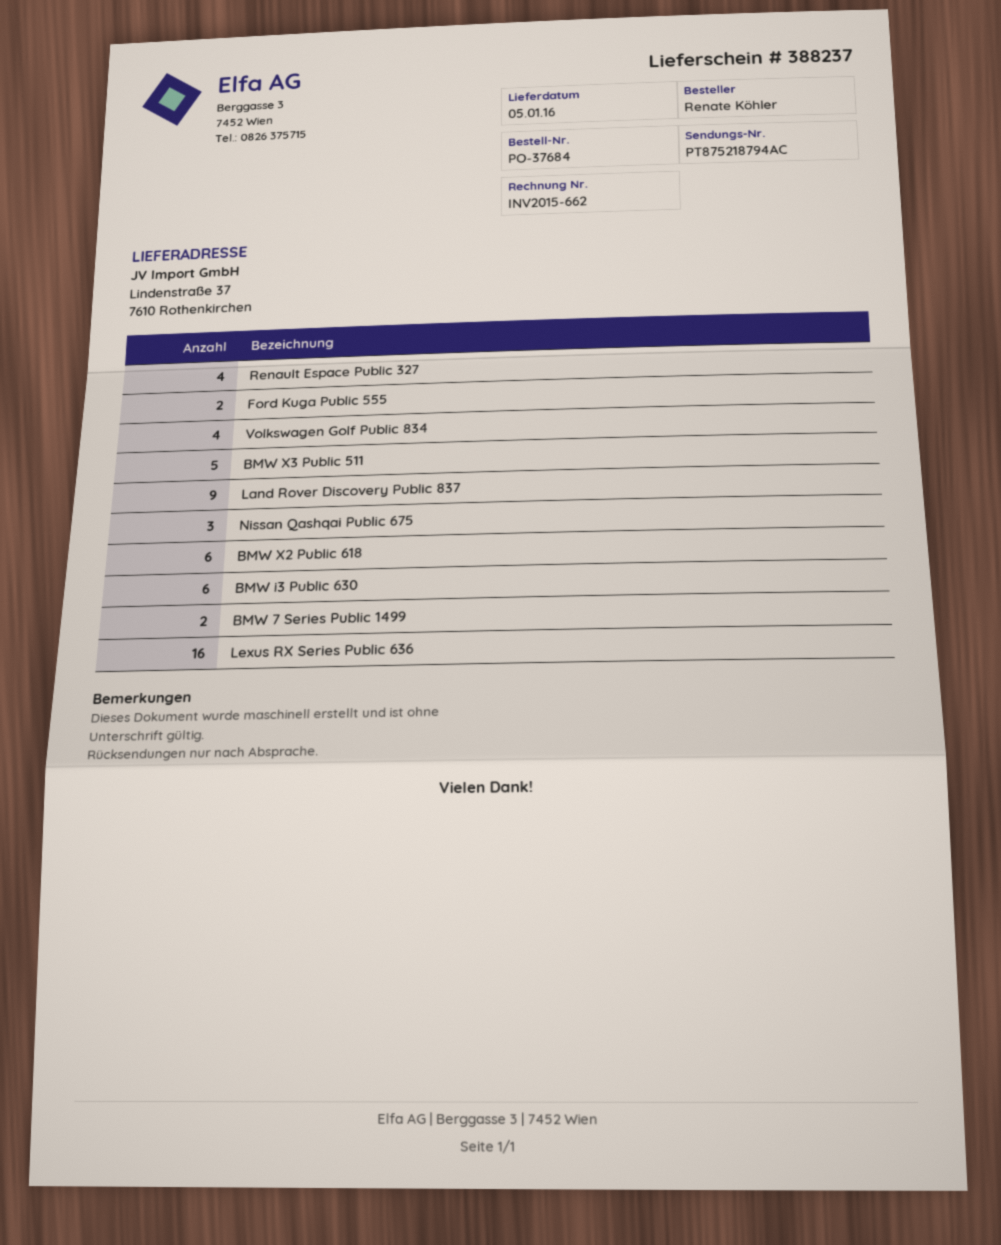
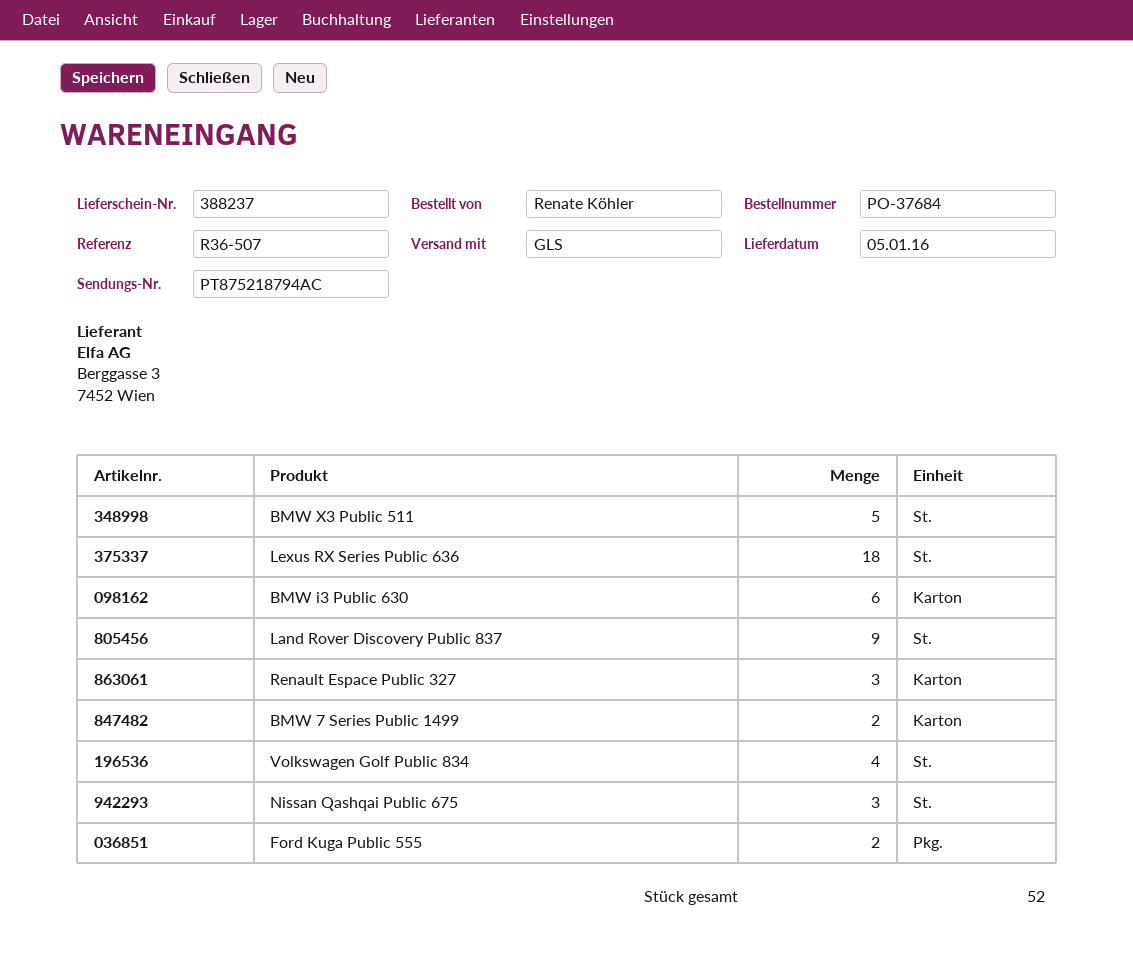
Renault Espace Public 327: 4 -> 3
BMW X2 Public 618: 6 -> none
Lexus RX Series Public 636: 16 -> 18

